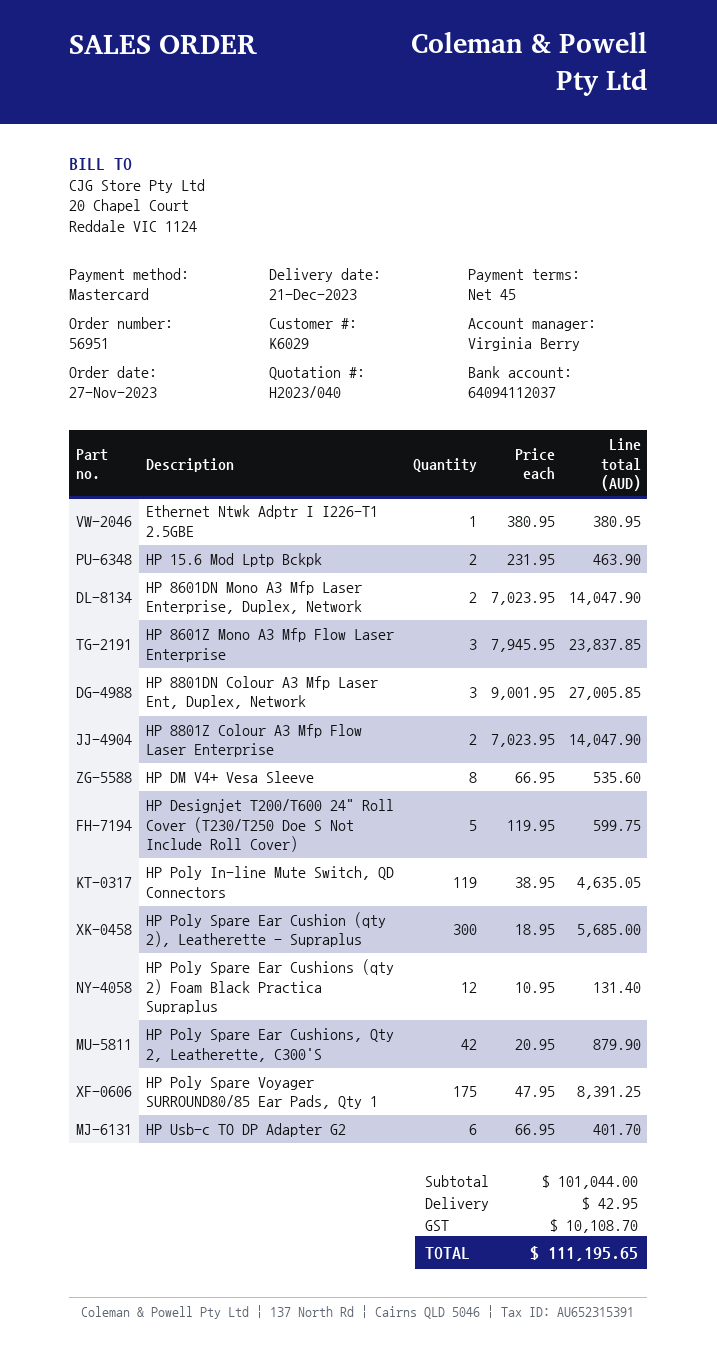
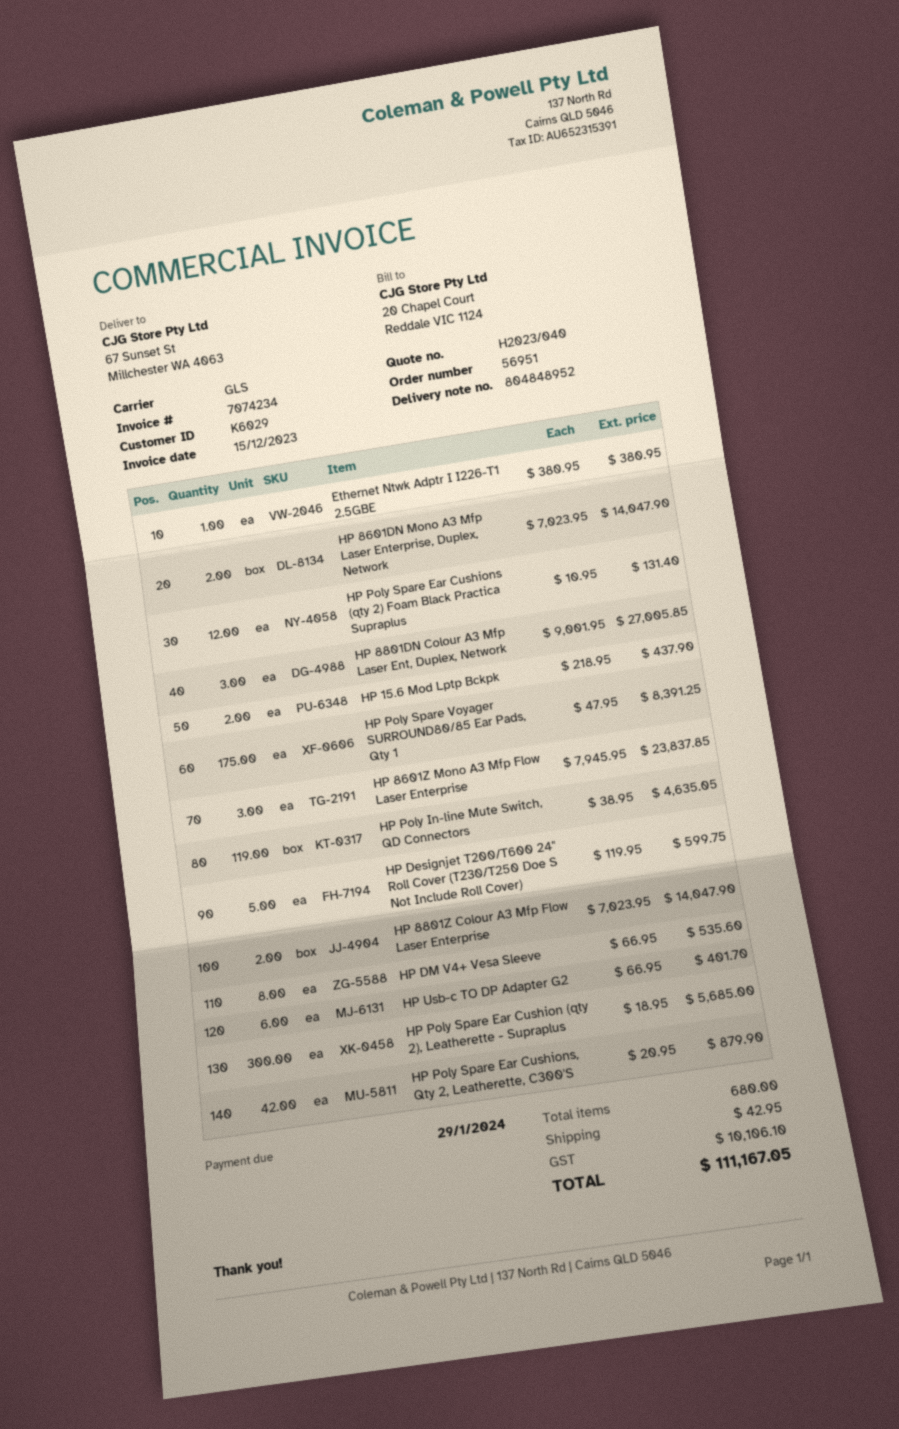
HP 15.6 Mod Lptp Bckpk: 2 x 231.95 = 463.90 -> 2 x 218.95 = 437.90
tax: 10108.70 -> 10106.10
total: 111195.65 -> 111167.05

